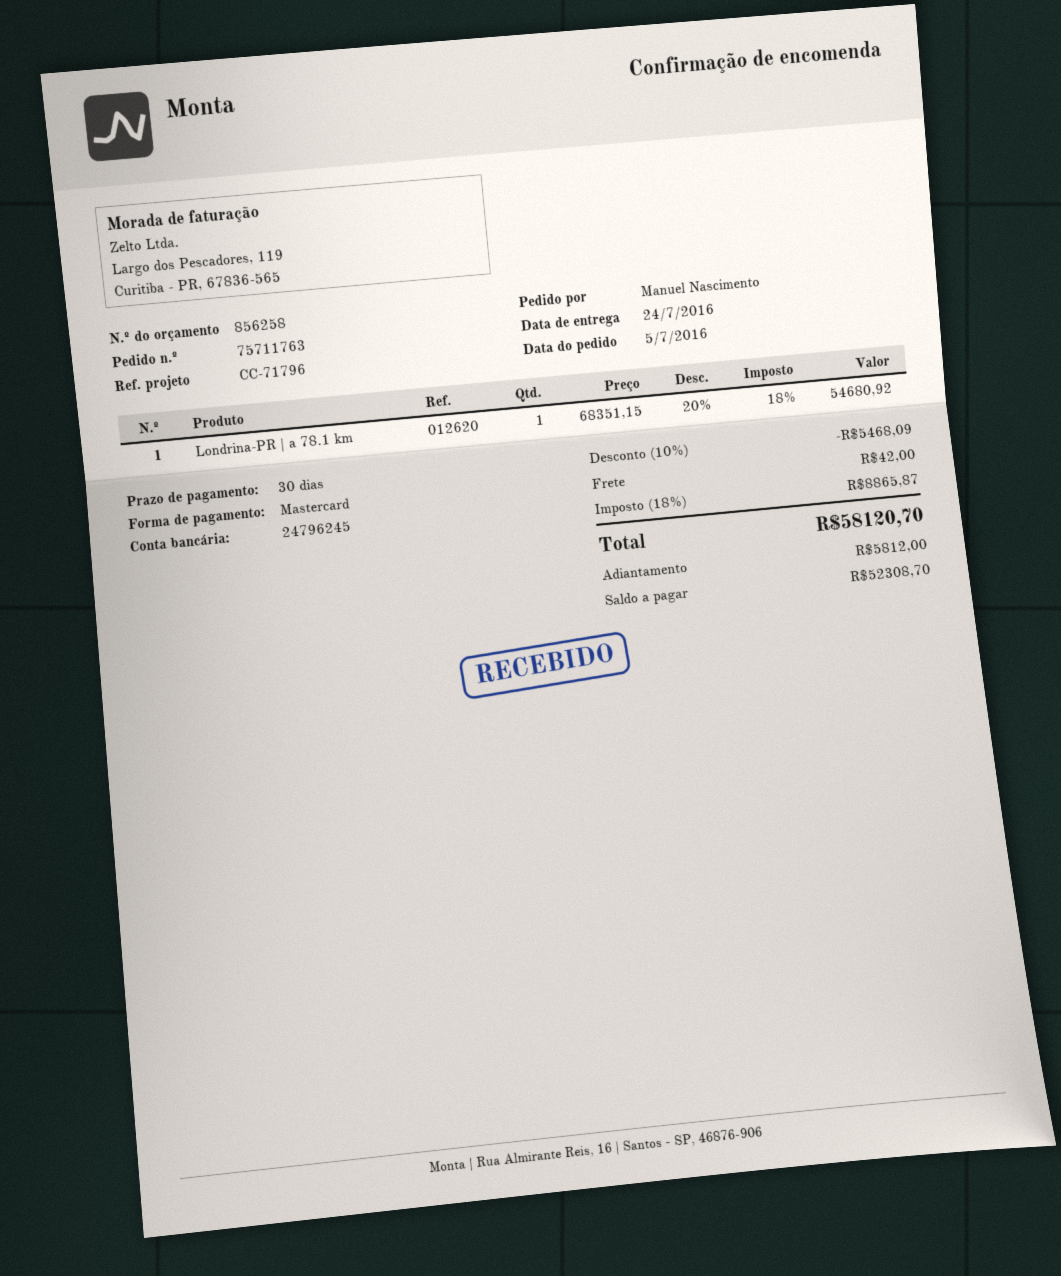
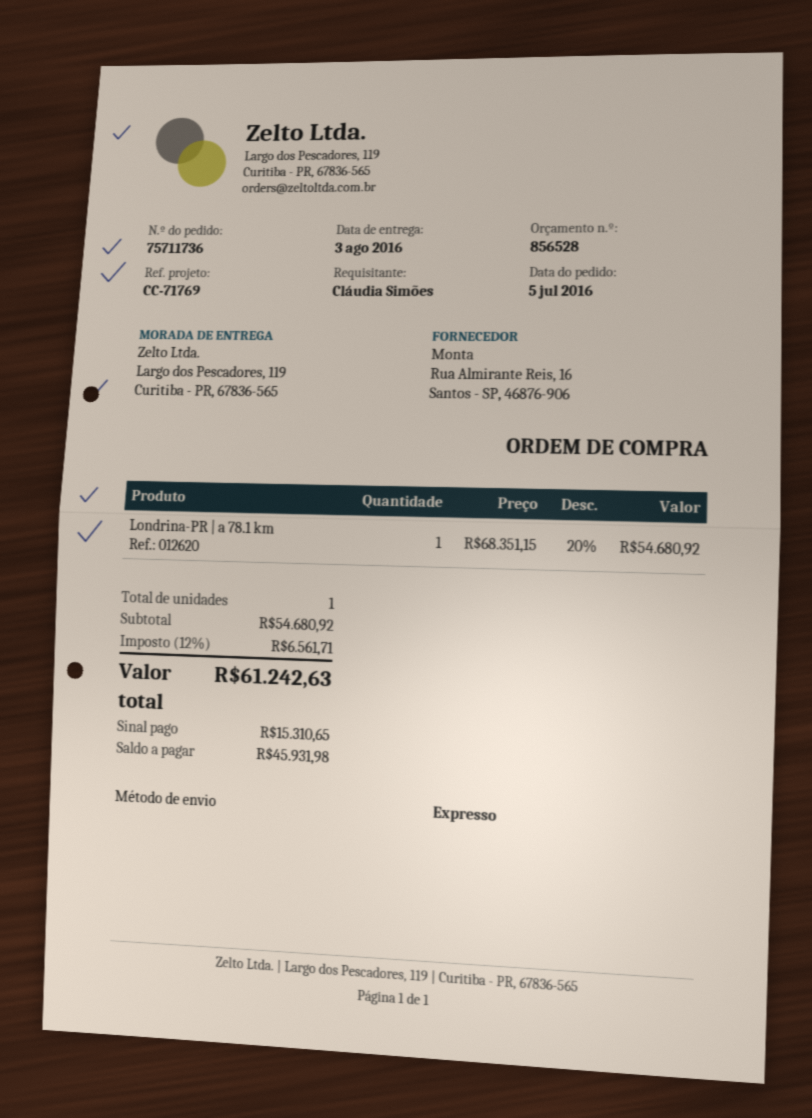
quote number: 856258 -> 856528
order number: 75711763 -> 75711736
delivery date: 2016-07-24 -> 2016-08-03
reference: CC-71796 -> CC-71769
ordered by: Manuel Nascimento -> Cláudia Simões
discount: 10% = 5468.09 -> none
shipping: 42.00 -> none
tax: 18% = 8865.87 -> 12% = 6561.71
total: 58120.70 -> 61242.63
deposit: 5812.00 -> 15310.65
balance: 52308.70 -> 45931.98

